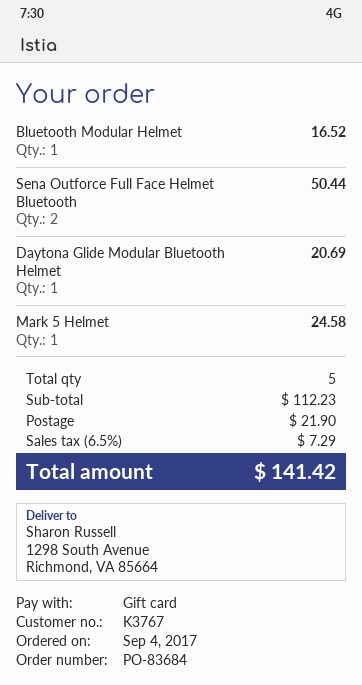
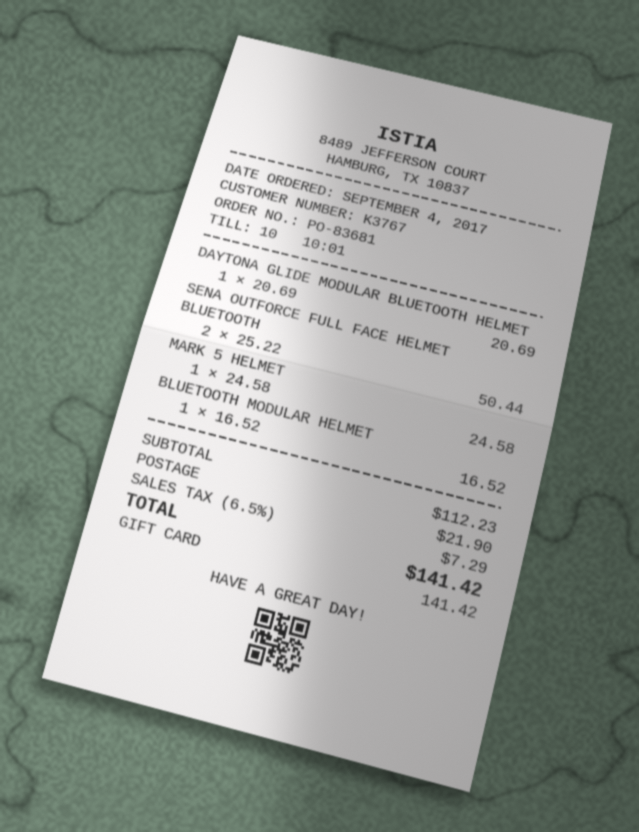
order number: PO-83684 -> PO-83681

